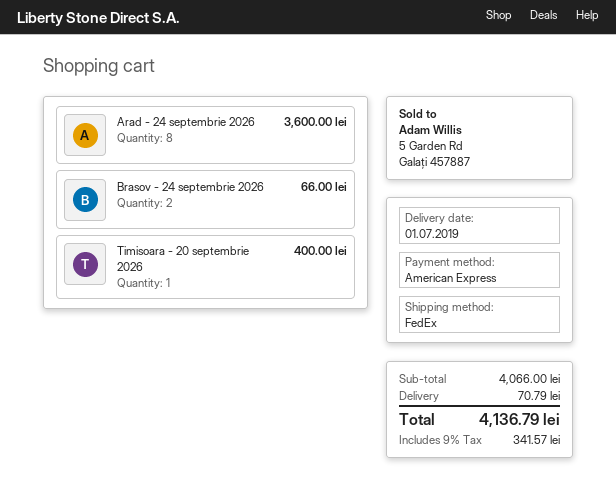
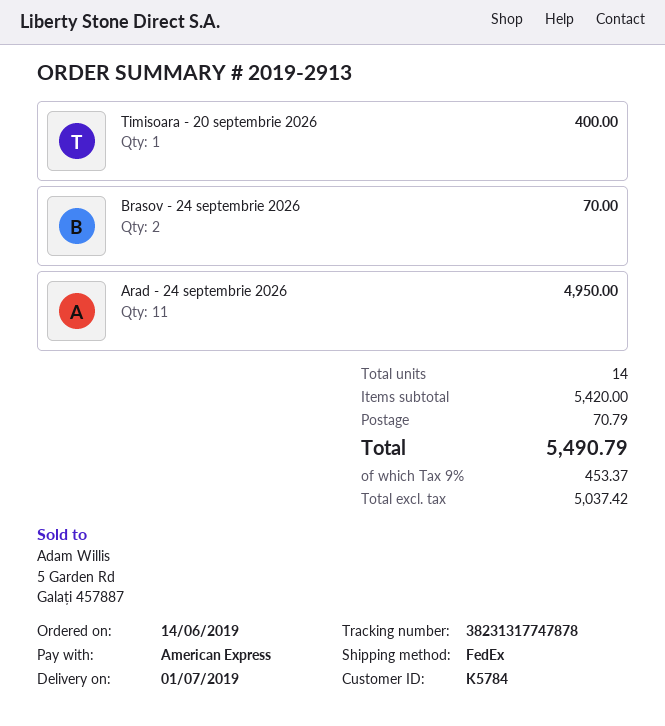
Arad - 24 septembrie 2026: 8 for 3600.00 -> 11 for 4950.00
Brasov - 24 septembrie 2026: 2 for 66.00 -> 2 for 70.00
subtotal: 4066.00 -> 5420.00
tax: 9% = 341.57 -> 9% = 453.37
total: 4136.79 -> 5490.79

